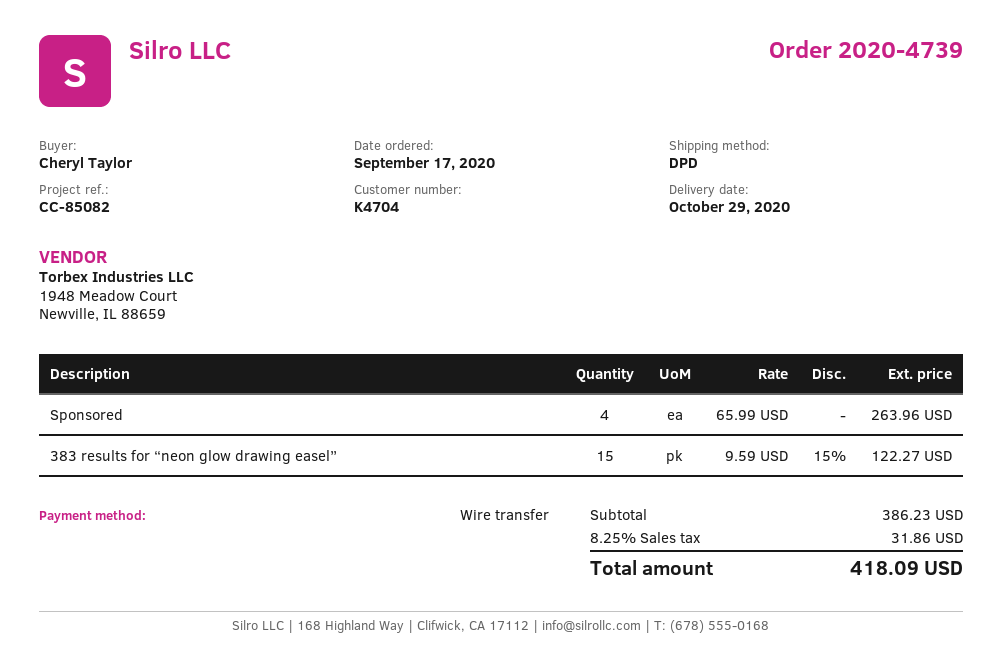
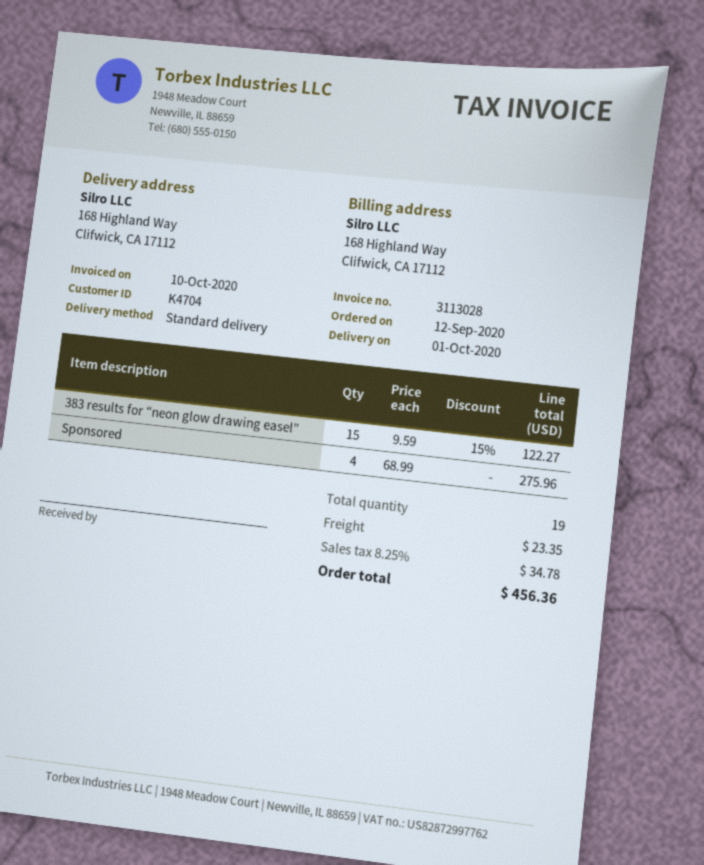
order date: 2020-09-17 -> 2020-09-12
delivery date: 2020-10-29 -> 2020-10-01
shipping method: DPD -> standard
Sponsored: 4 x 65.99 = 263.96 -> 4 x 68.99 = 275.96
shipping: none -> 23.35
tax: 8.25% = 31.86 -> 8.25% = 34.78
total: 418.09 -> 456.36

